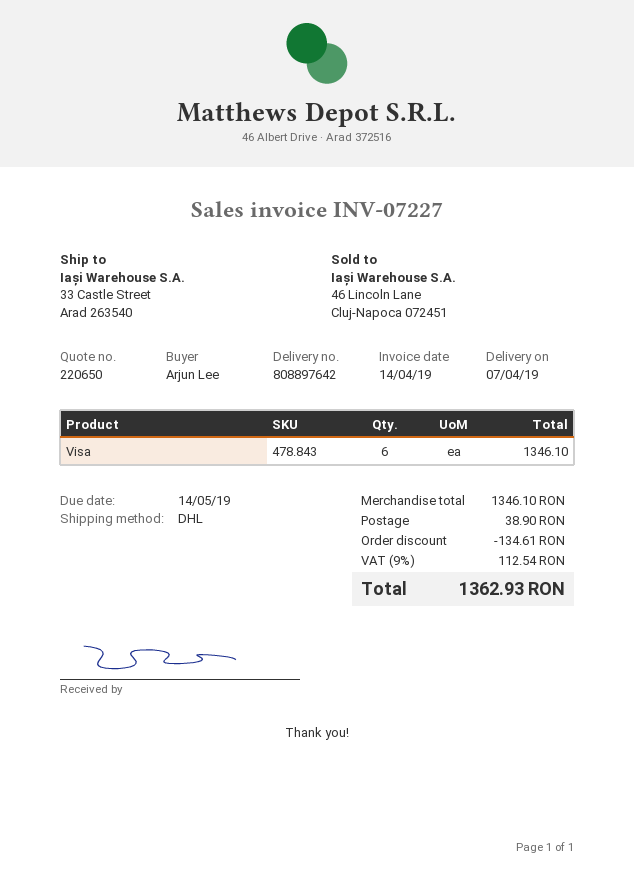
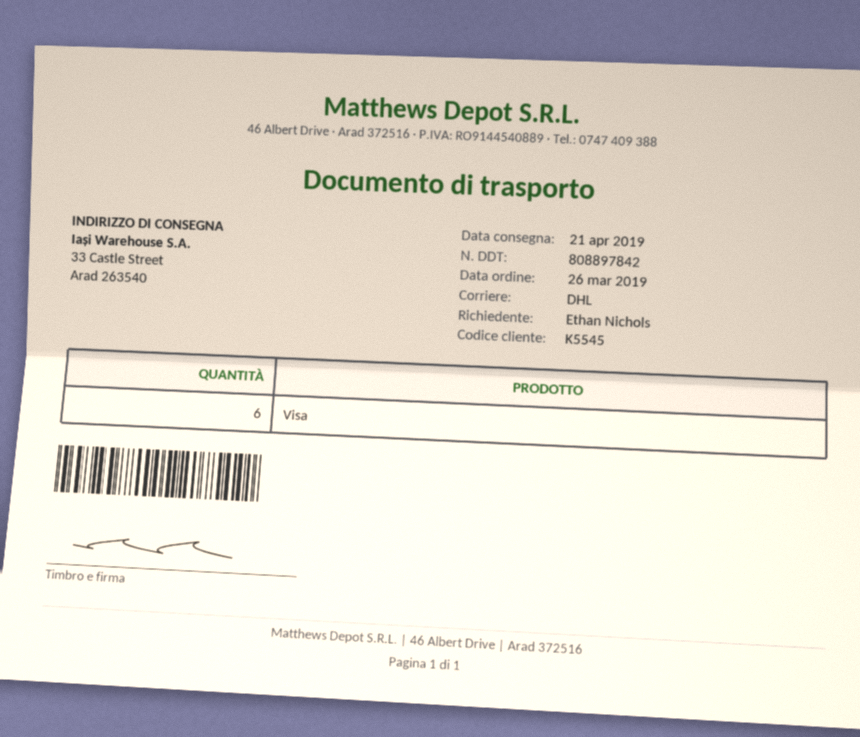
delivery note number: 808897642 -> 808897842
delivery date: 2019-04-07 -> 2019-04-21
ordered by: Arjun Lee -> Ethan Nichols

